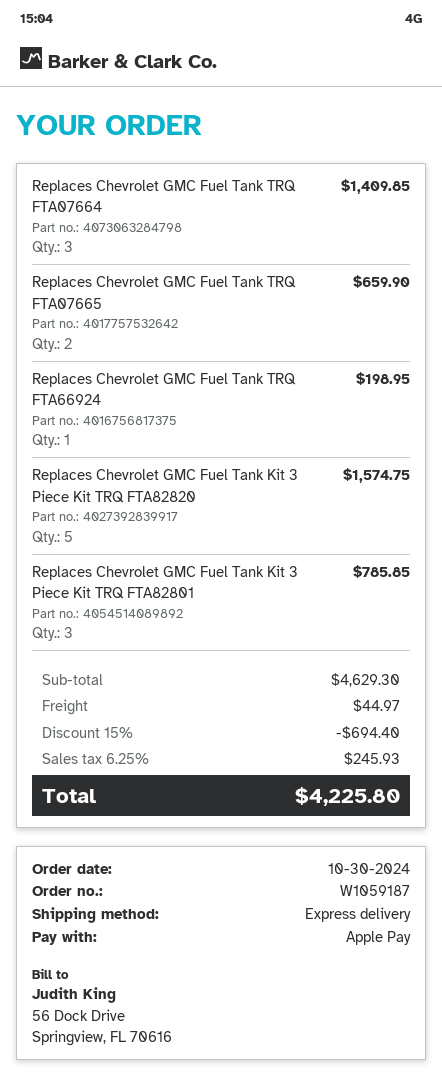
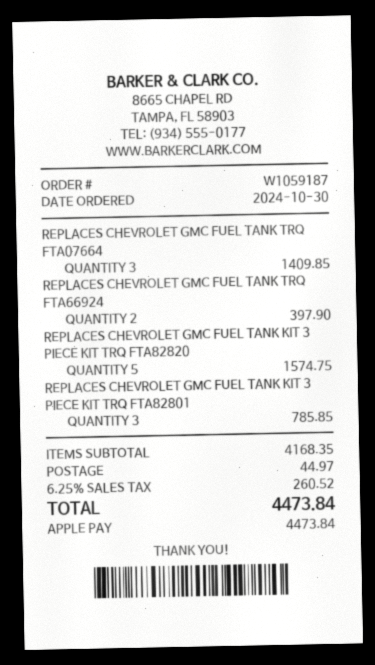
Replaces Chevrolet GMC Fuel Tank TRQ FTA07665: 2 for 659.90 -> none
Replaces Chevrolet GMC Fuel Tank TRQ FTA66924: 1 for 198.95 -> 2 for 397.90
subtotal: 4629.30 -> 4168.35
discount: 15% = 694.40 -> none
tax: 6.25% = 245.93 -> 6.25% = 260.52
total: 4225.80 -> 4473.84

